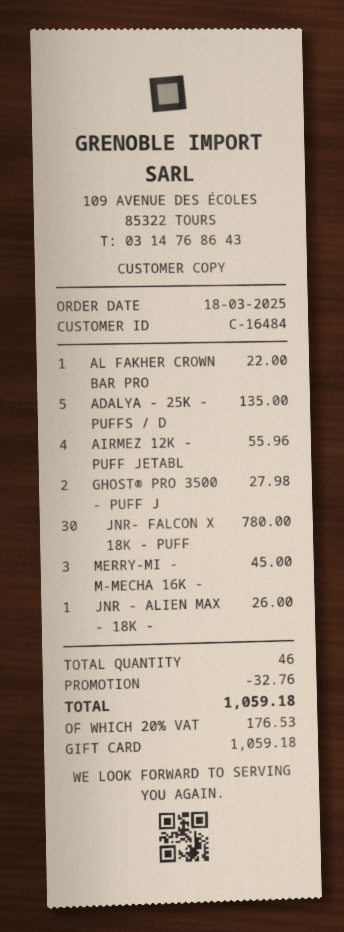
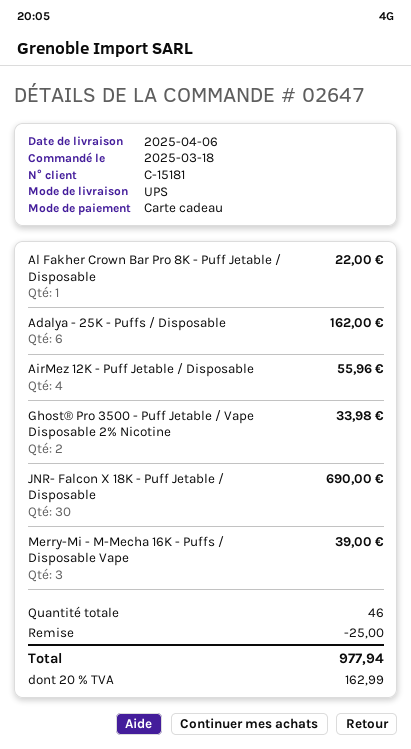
customer number: C-16484 -> C-15181
ADALYA - 25K - PUFFS / D: 5 for 135.00 -> 6 for 162.00
GHOST® PRO 3500 - PUFF J: 2 for 27.98 -> 2 for 33.98
JNR- FALCON X 18K - PUFF: 30 for 780.00 -> 30 for 690.00
MERRY-MI - M-MECHA 16K -: 3 for 45.00 -> 3 for 39.00
JNR - ALIEN MAX - 18K -: 1 for 26.00 -> none
discount: 32.76 -> 25.00
tax: 20% = 176.53 -> 20% = 162.99
total: 1059.18 -> 977.94

